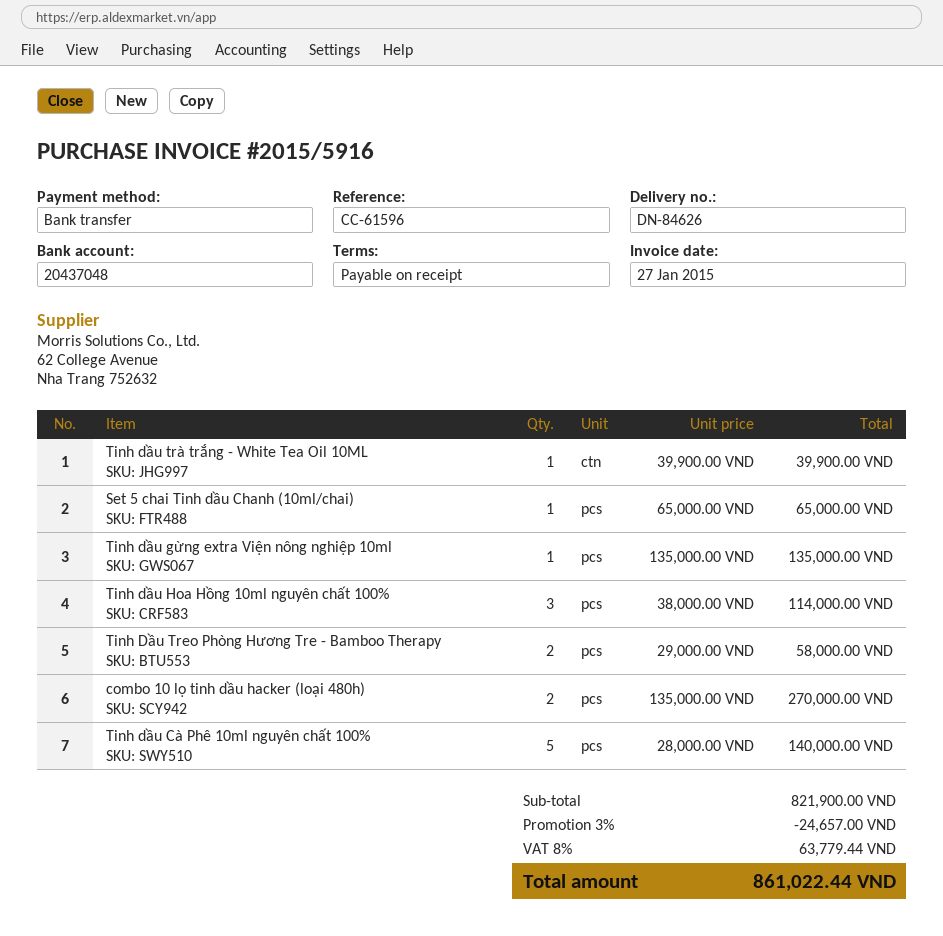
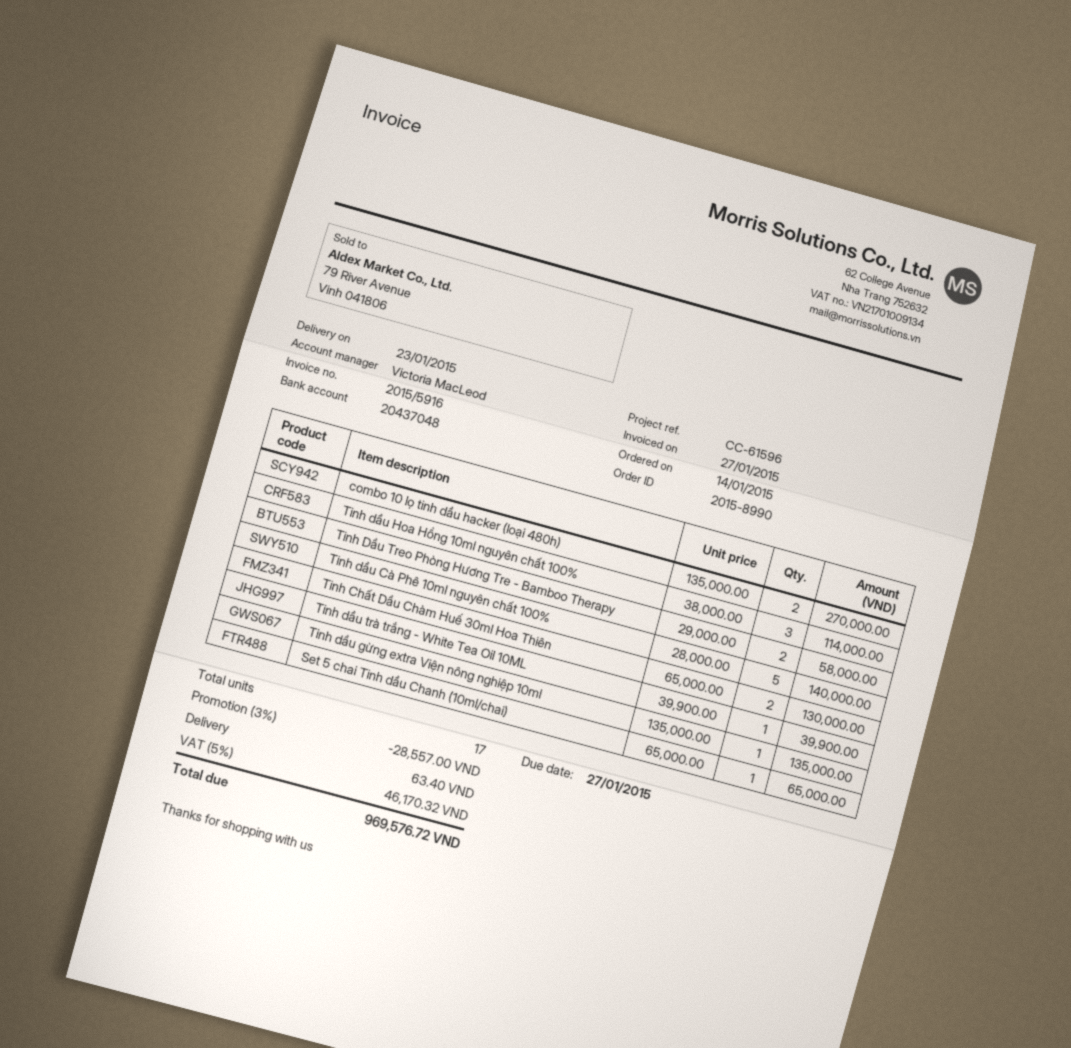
Tinh Chất Dầu Chàm Huế 30ml Hoa Thiên: none -> 2 x 65000.00 = 130000.00
discount: 3% = 24657.00 -> 3% = 28557.00
shipping: none -> 63.40
tax: 8% = 63779.44 -> 5% = 46170.32
total: 861022.44 -> 969576.72

